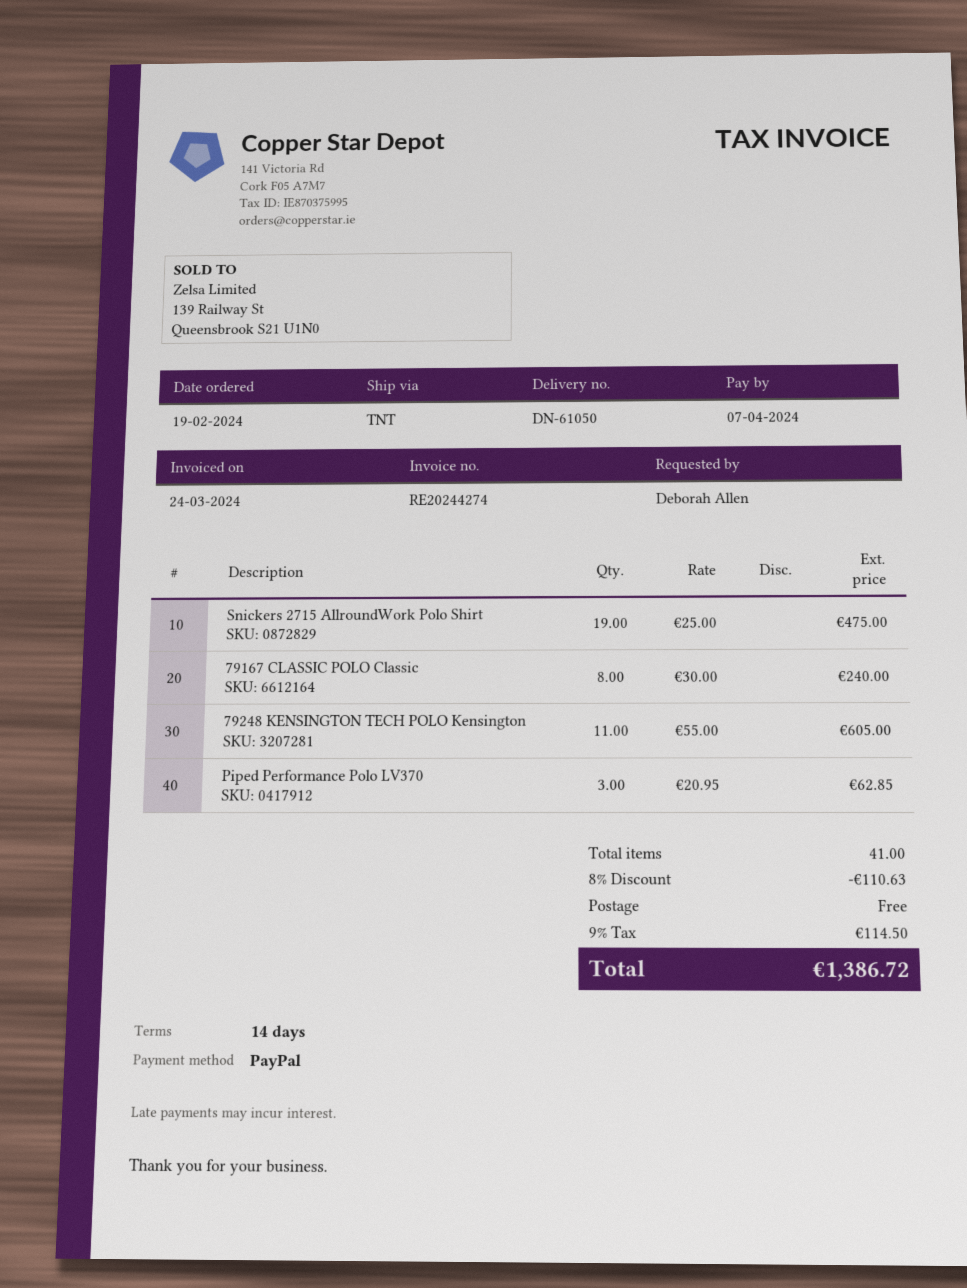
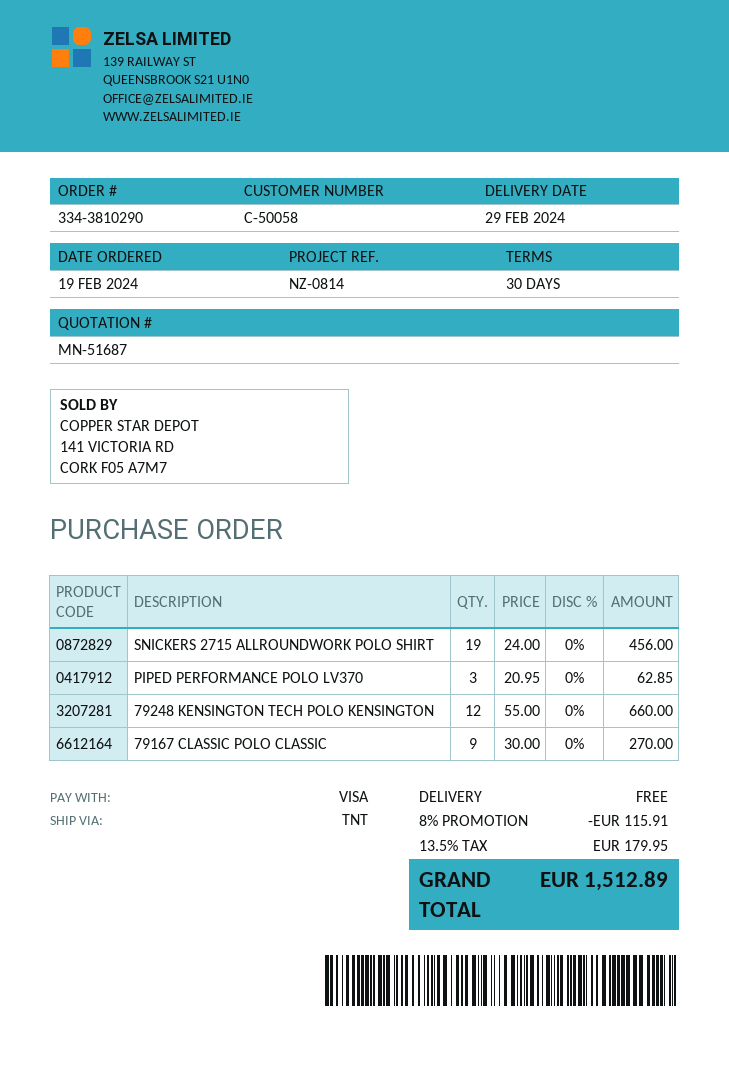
payment terms: 14 days -> 30 days
payment method: PayPal -> Visa
Snickers 2715 AllroundWork Polo Shirt: 19 x 25.00 = 475.00 -> 19 x 24.00 = 456.00
79167 CLASSIC POLO Classic: 8 x 30.00 = 240.00 -> 9 x 30.00 = 270.00
79248 KENSINGTON TECH POLO Kensington: 11 x 55.00 = 605.00 -> 12 x 55.00 = 660.00
discount: 8% = 110.63 -> 8% = 115.91
tax: 9% = 114.50 -> 13.5% = 179.95
total: 1386.72 -> 1512.89

